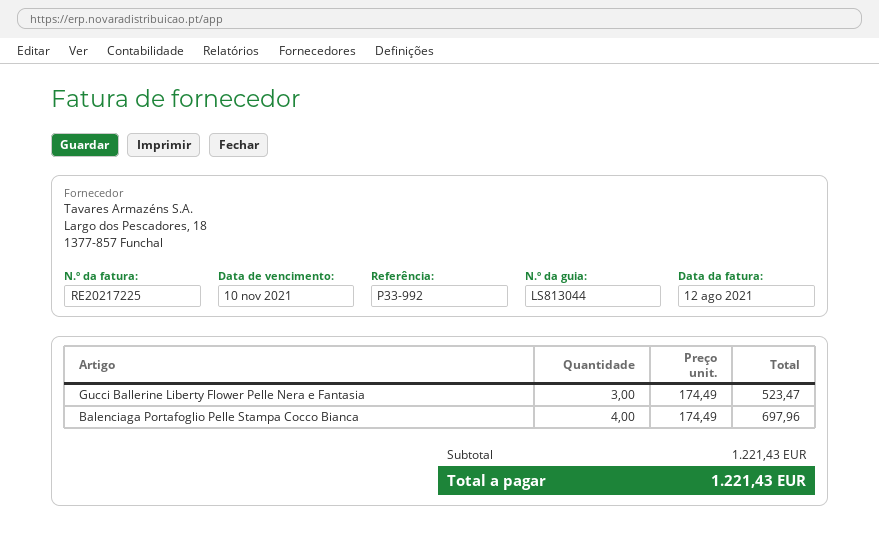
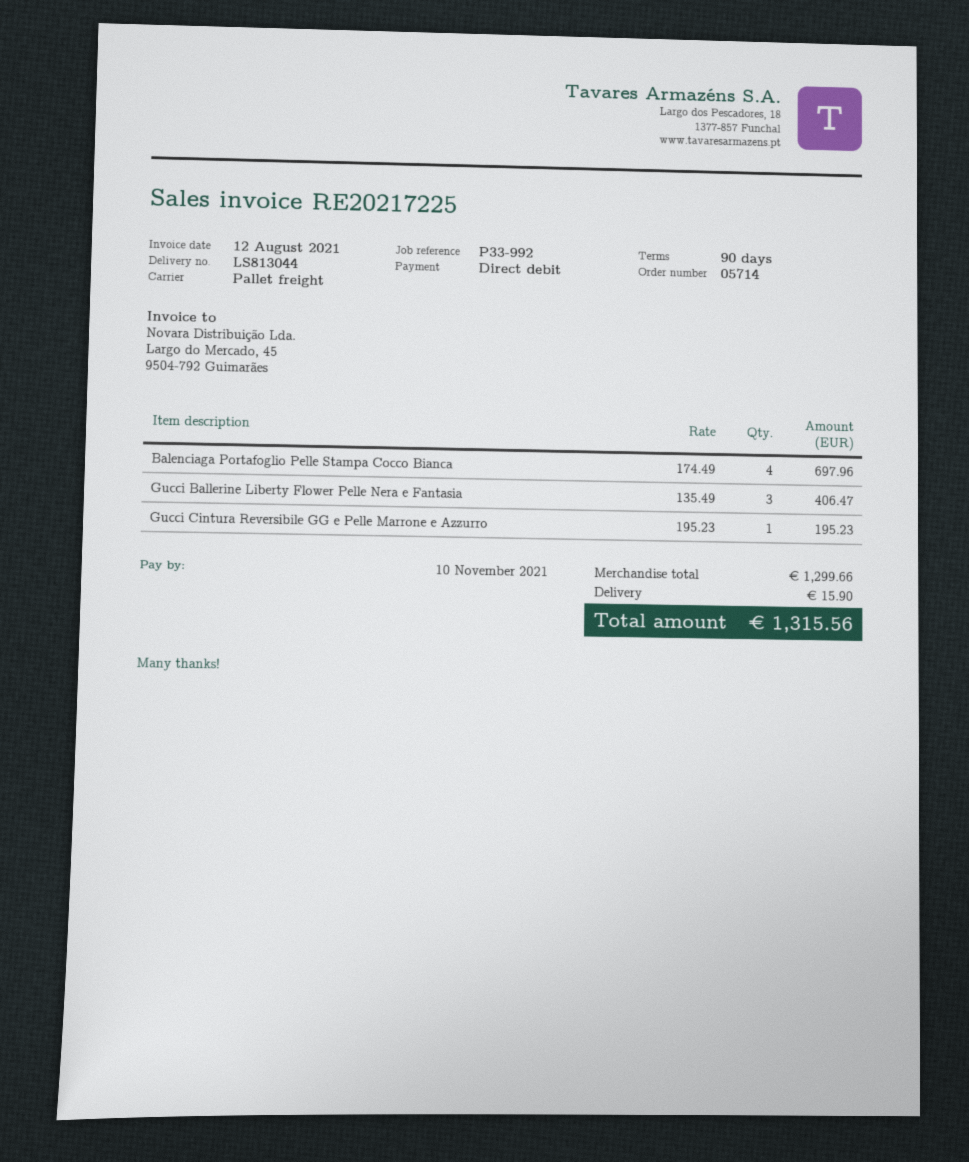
Gucci Ballerine Liberty Flower Pelle Nera e Fantasia: 3 x 174.49 = 523.47 -> 3 x 135.49 = 406.47
Gucci Cintura Reversibile GG e Pelle Marrone e Azzurro: none -> 1 x 195.23 = 195.23
subtotal: 1221.43 -> 1299.66
shipping: none -> 15.90
total: 1221.43 -> 1315.56

